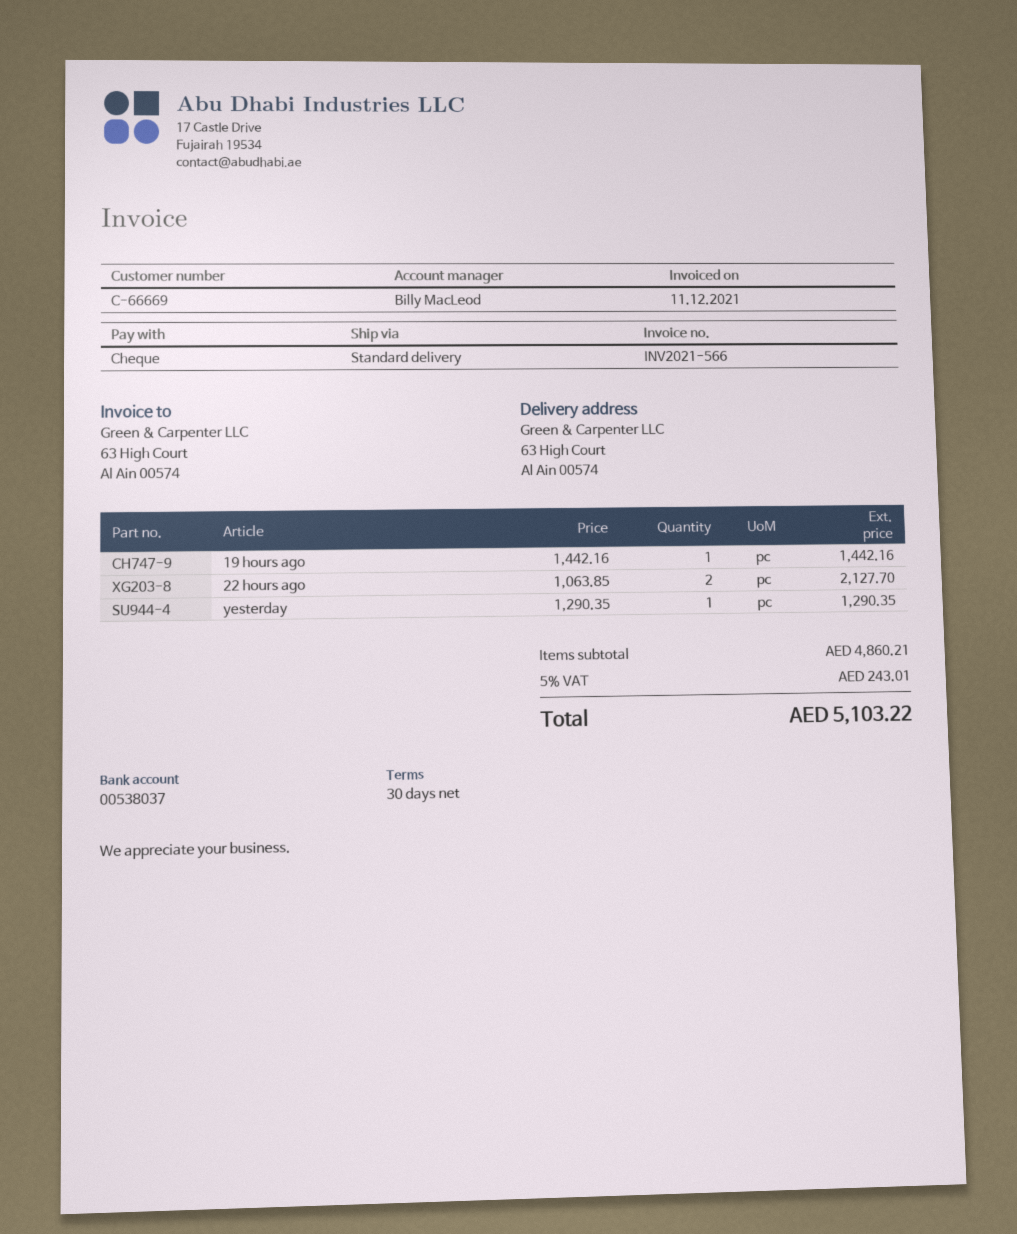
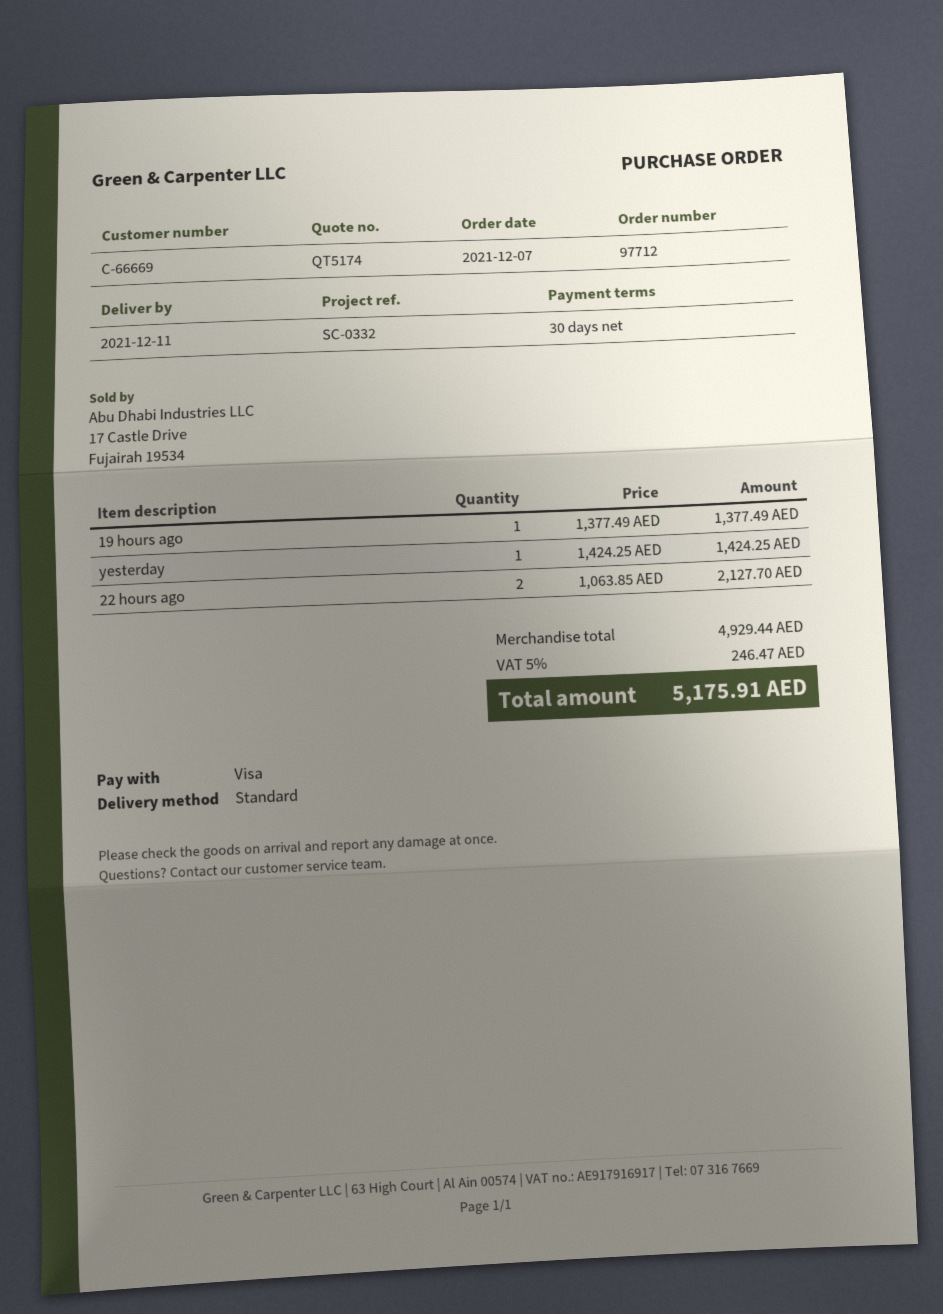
payment method: cheque -> Visa
19 hours ago: 1 x 1442.16 = 1442.16 -> 1 x 1377.49 = 1377.49
yesterday: 1 x 1290.35 = 1290.35 -> 1 x 1424.25 = 1424.25
subtotal: 4860.21 -> 4929.44
tax: 5% = 243.01 -> 5% = 246.47
total: 5103.22 -> 5175.91

